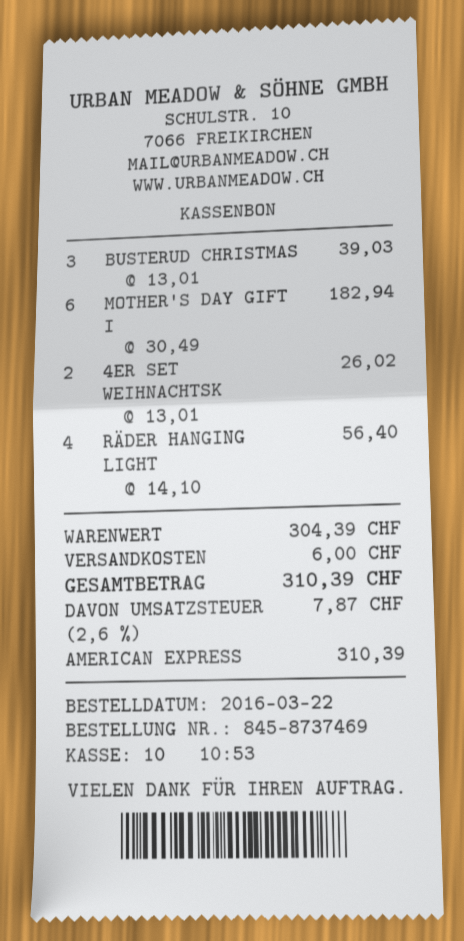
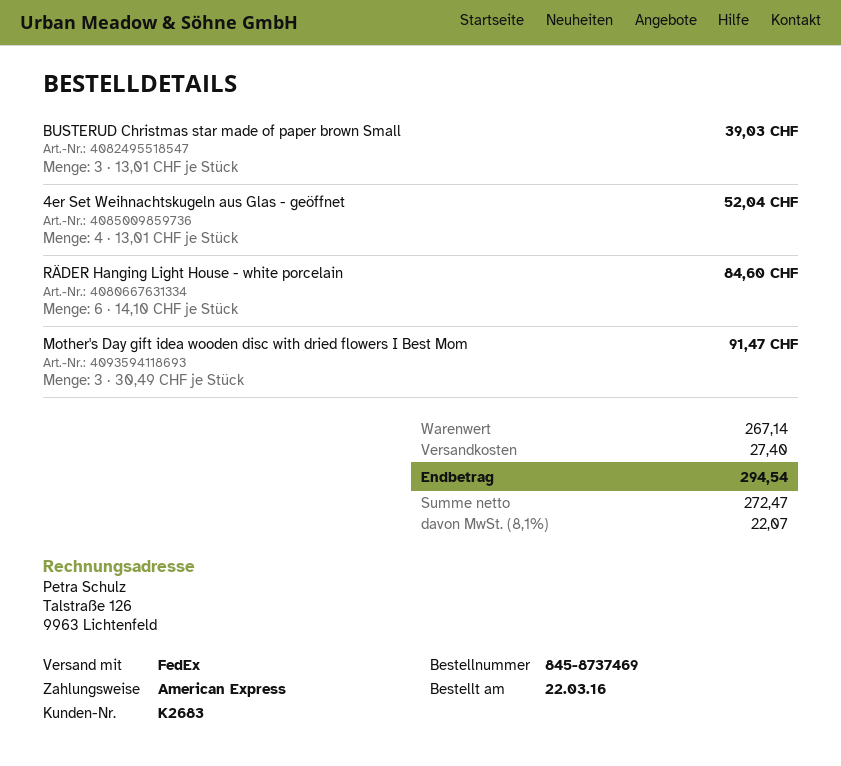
MOTHER'S DAY GIFT I: 6 x 30.49 = 182.94 -> 3 x 30.49 = 91.47
4ER SET WEIHNACHTSK: 2 x 13.01 = 26.02 -> 4 x 13.01 = 52.04
RÄDER HANGING LIGHT: 4 x 14.10 = 56.40 -> 6 x 14.10 = 84.60
subtotal: 304.39 -> 267.14
shipping: 6.00 -> 27.40
tax: 2.6% = 7.87 -> 8.1% = 22.07
total: 310.39 -> 294.54

